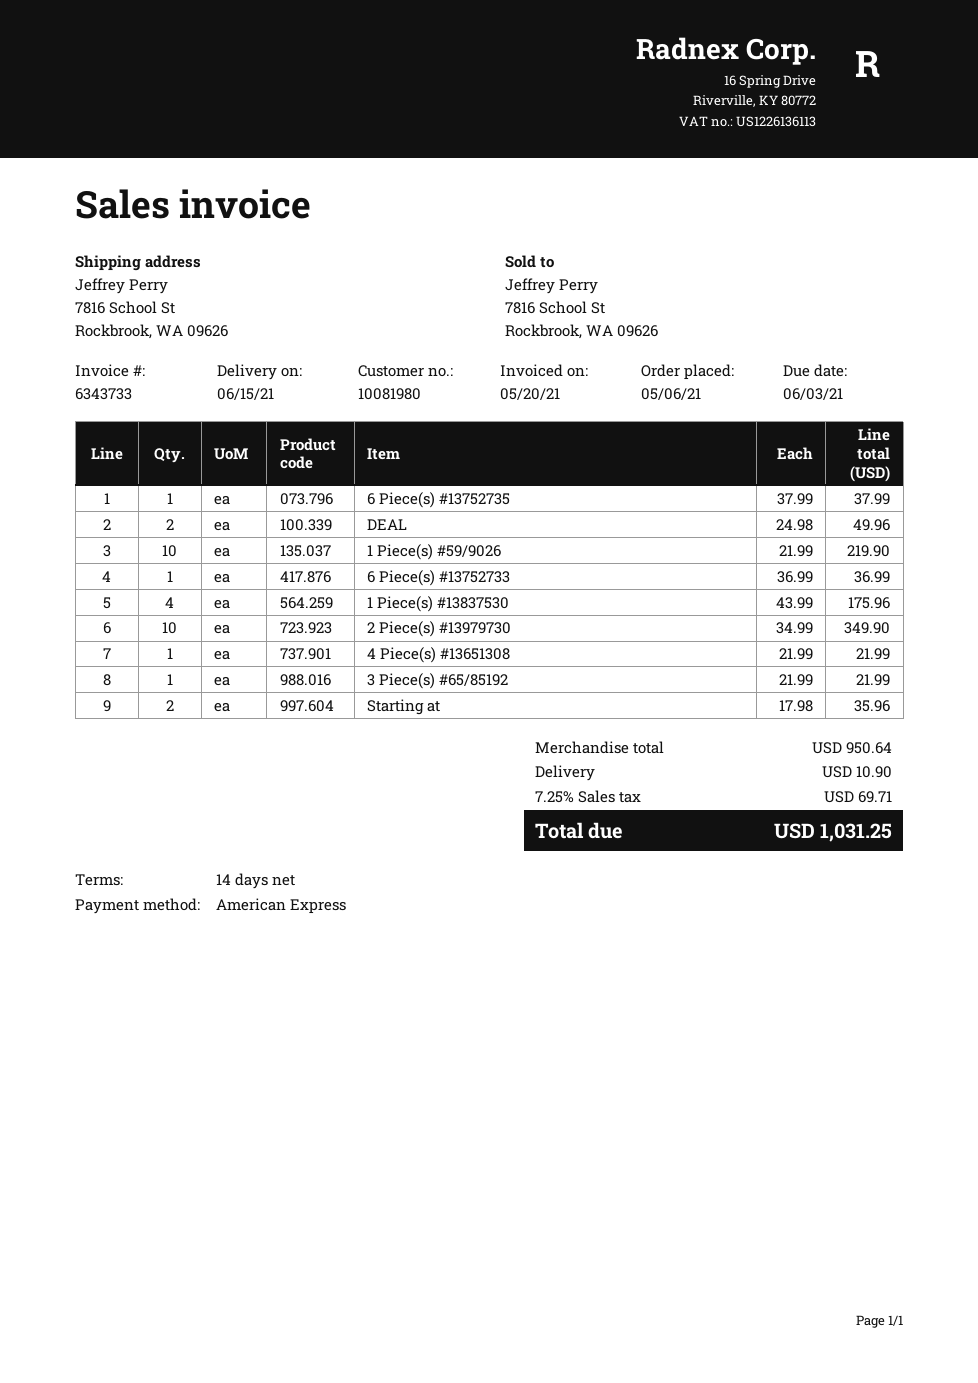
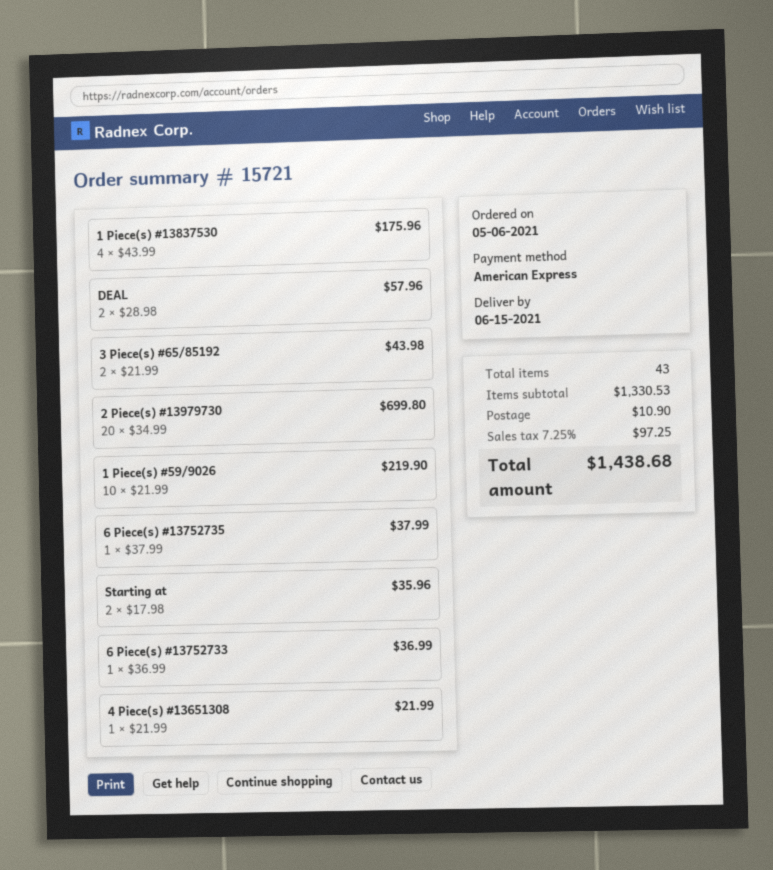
DEAL: 2 x 24.98 = 49.96 -> 2 x 28.98 = 57.96
2 Piece(s) #13979730: 10 x 34.99 = 349.90 -> 20 x 34.99 = 699.80
3 Piece(s) #65/85192: 1 x 21.99 = 21.99 -> 2 x 21.99 = 43.98
subtotal: 950.64 -> 1330.53
tax: 7.25% = 69.71 -> 7.25% = 97.25
total: 1031.25 -> 1438.68

